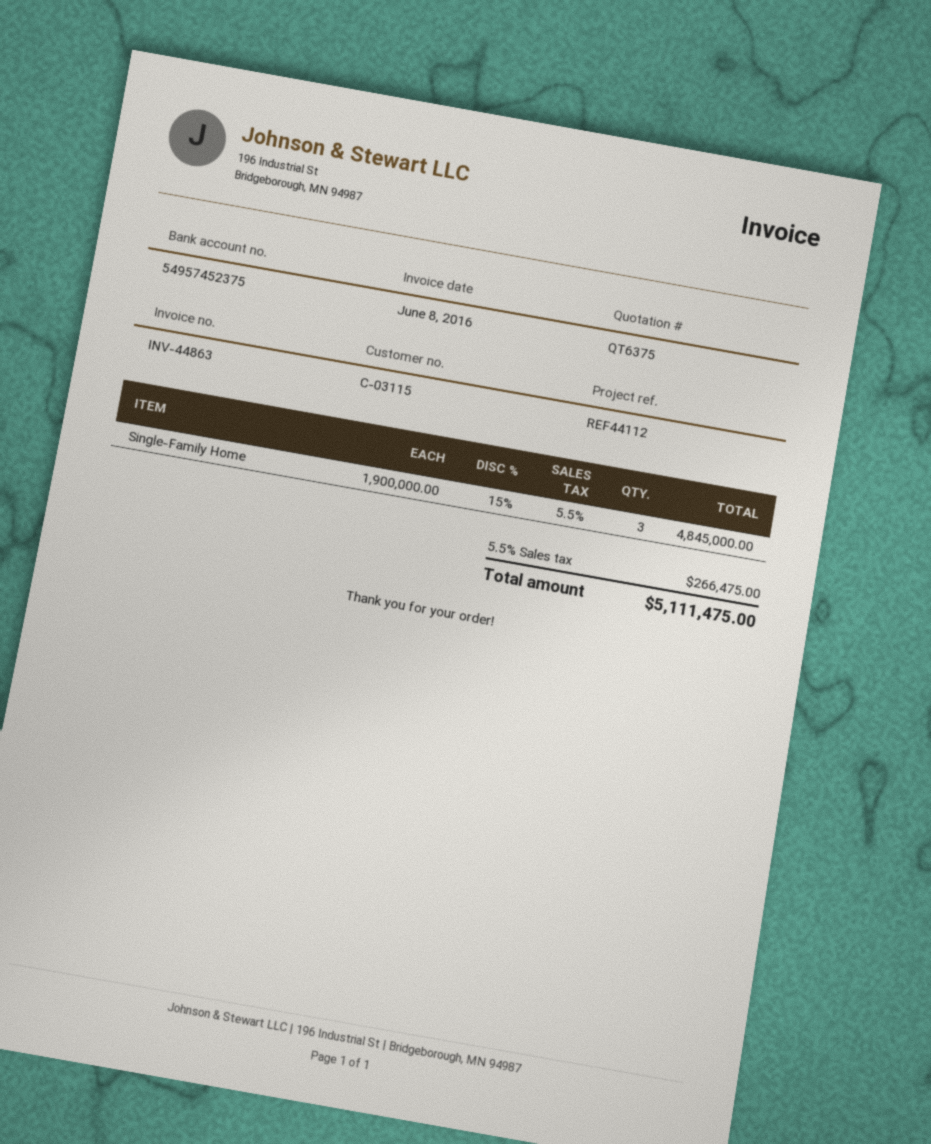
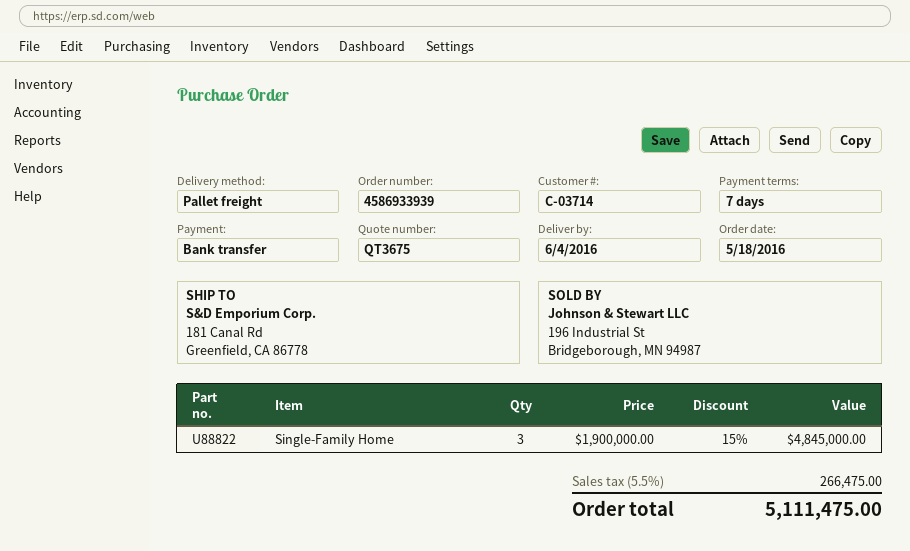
quote number: QT6375 -> QT3675
customer number: C-03115 -> C-03714

